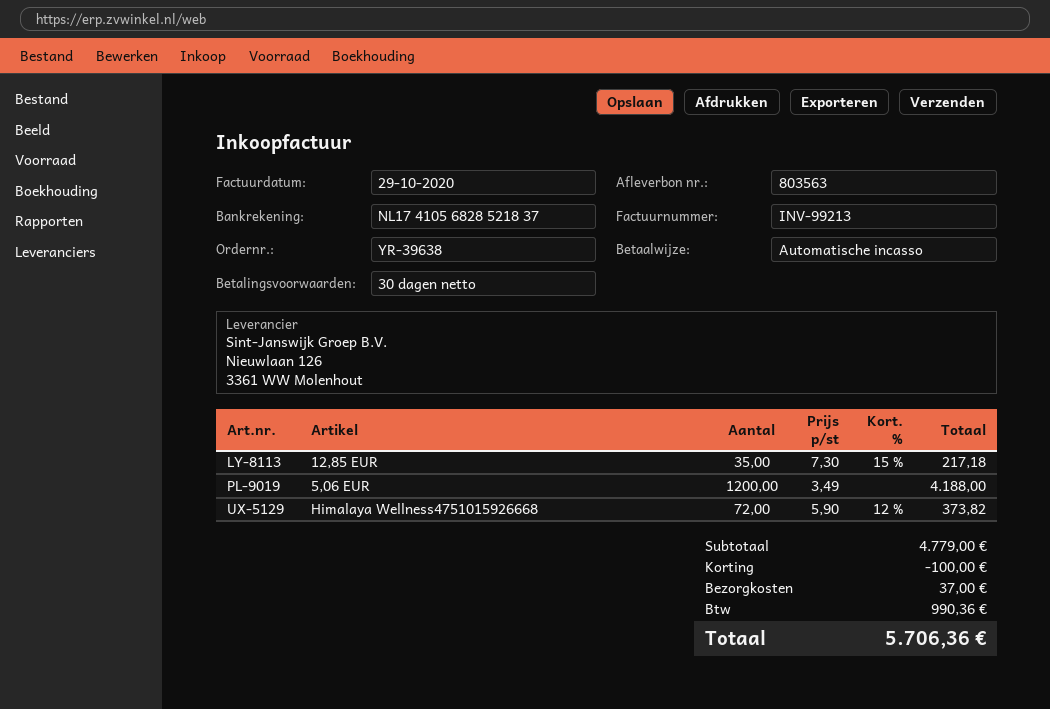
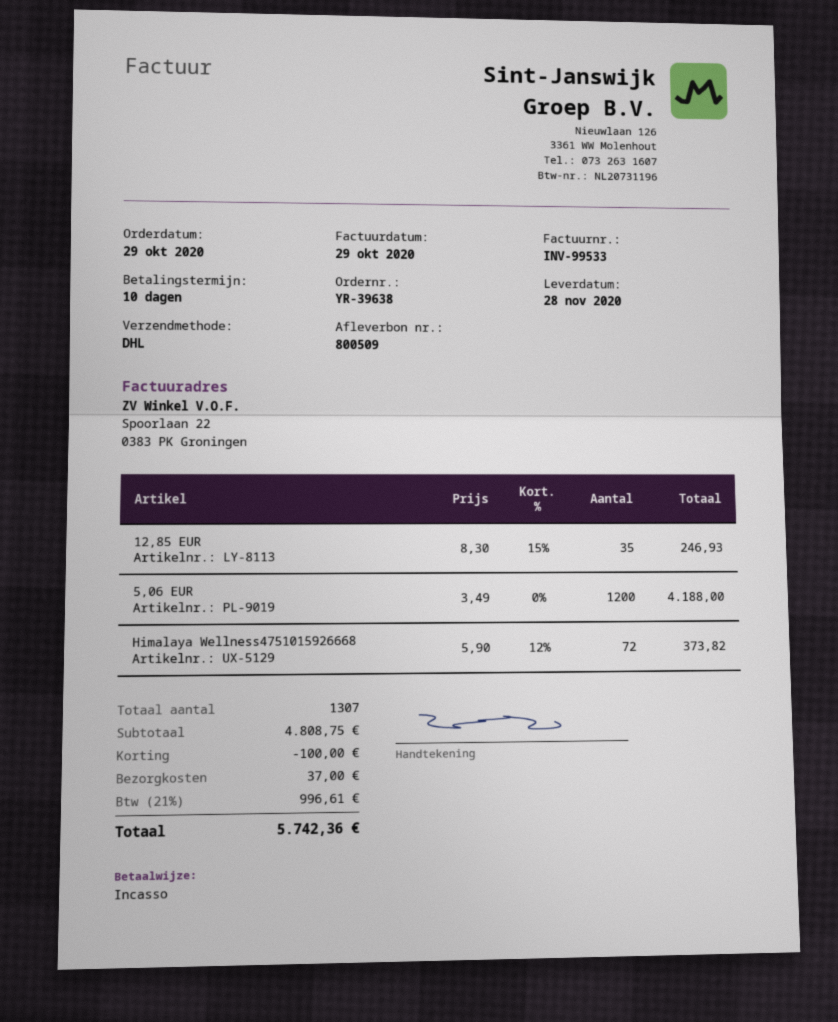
delivery note number: 803563 -> 800509
invoice number: INV-99213 -> INV-99533
payment terms: 30 days -> 10 days
12,85 EUR: 35 x 7.30 - 15% = 217.18 -> 35 x 8.30 - 15% = 246.93
subtotal: 4779.00 -> 4808.75
tax: 990.36 -> 996.61
total: 5706.36 -> 5742.36

